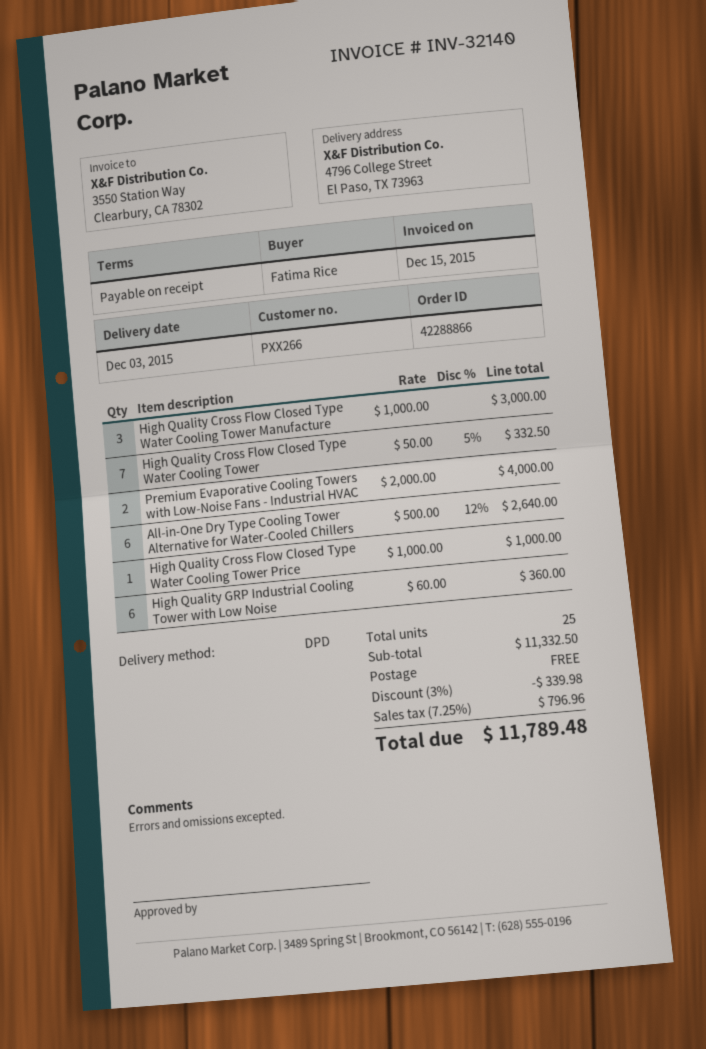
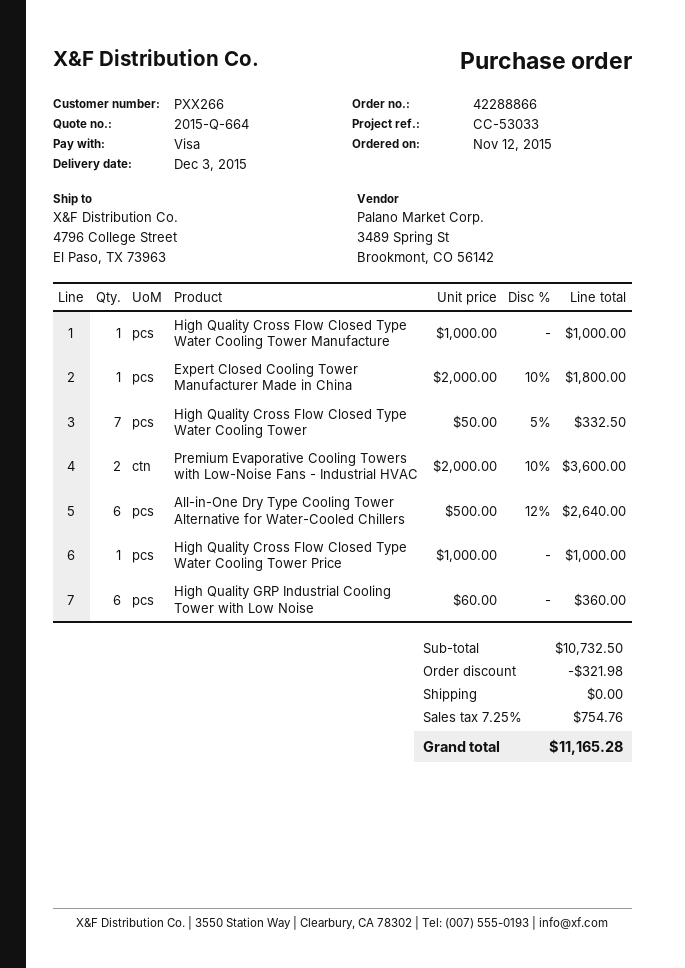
High Quality Cross Flow Closed Type Water Cooling Tower Manufacture: 3 x 1000.00 = 3000.00 -> 1 x 1000.00 = 1000.00
Premium Evaporative Cooling Towers with Low-Noise Fans - Industrial HVAC: 2 x 2000.00 = 4000.00 -> 2 x 2000.00 - 10% = 3600.00
Expert Closed Cooling Tower Manufacturer Made in China: none -> 1 x 2000.00 - 10% = 1800.00
subtotal: 11332.50 -> 10732.50
discount: 339.98 -> 321.98
tax: 7.25% = 796.96 -> 7.25% = 754.76
total: 11789.48 -> 11165.28

